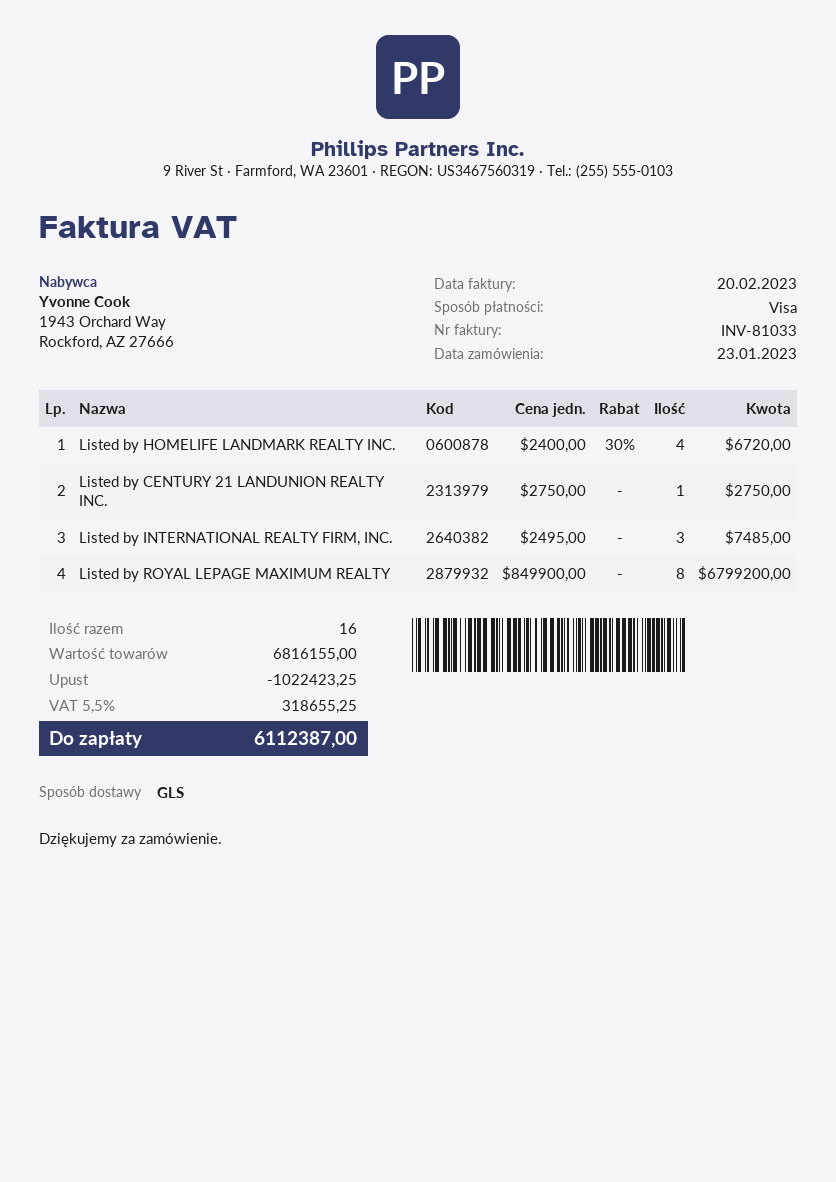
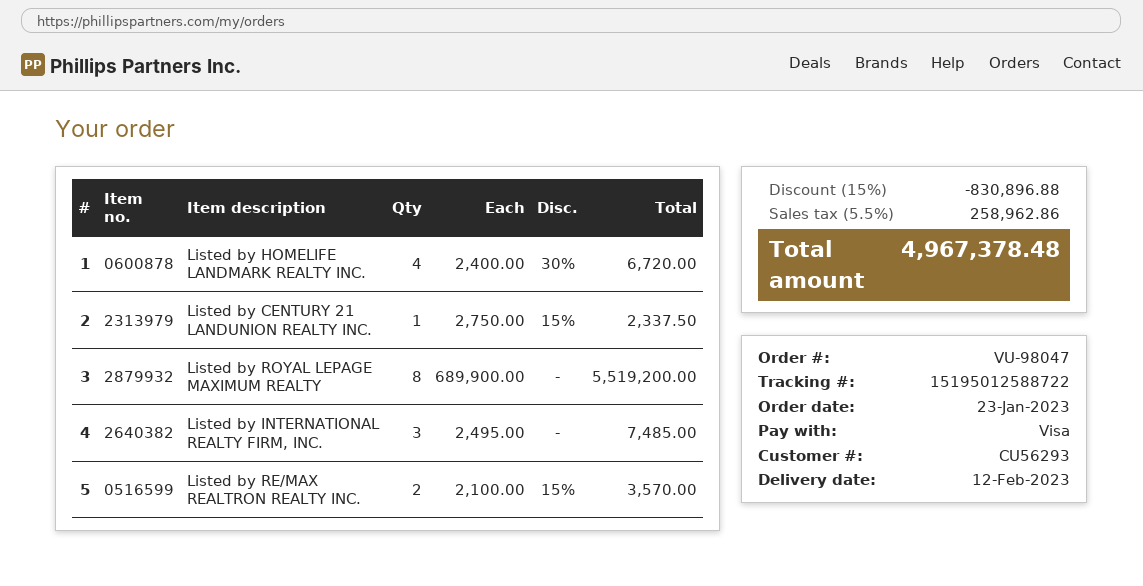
Listed by CENTURY 21 LANDUNION REALTY INC.: 1 x 2750.00 = 2750.00 -> 1 x 2750.00 - 15% = 2337.50
Listed by ROYAL LEPAGE MAXIMUM REALTY: 8 x 849900.00 = 6799200.00 -> 8 x 689900.00 = 5519200.00
Listed by RE/MAX REALTRON REALTY INC.: none -> 2 x 2100.00 - 15% = 3570.00
discount: 1022423.25 -> 830896.88
tax: 5.5% = 318655.25 -> 5.5% = 258962.86
total: 6112387.00 -> 4967378.48

